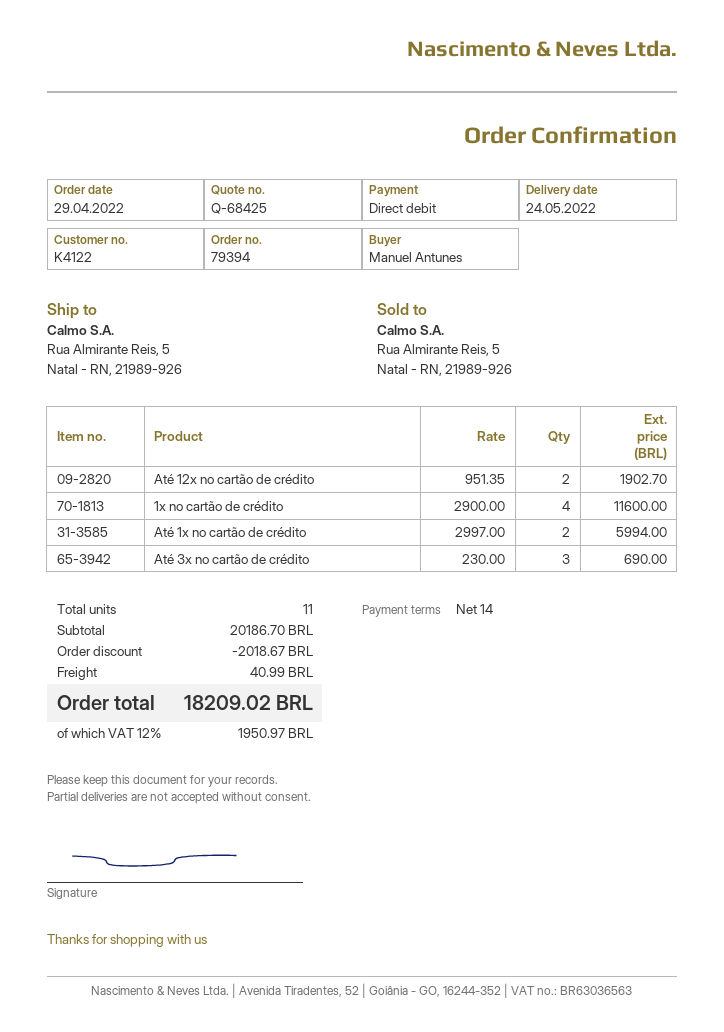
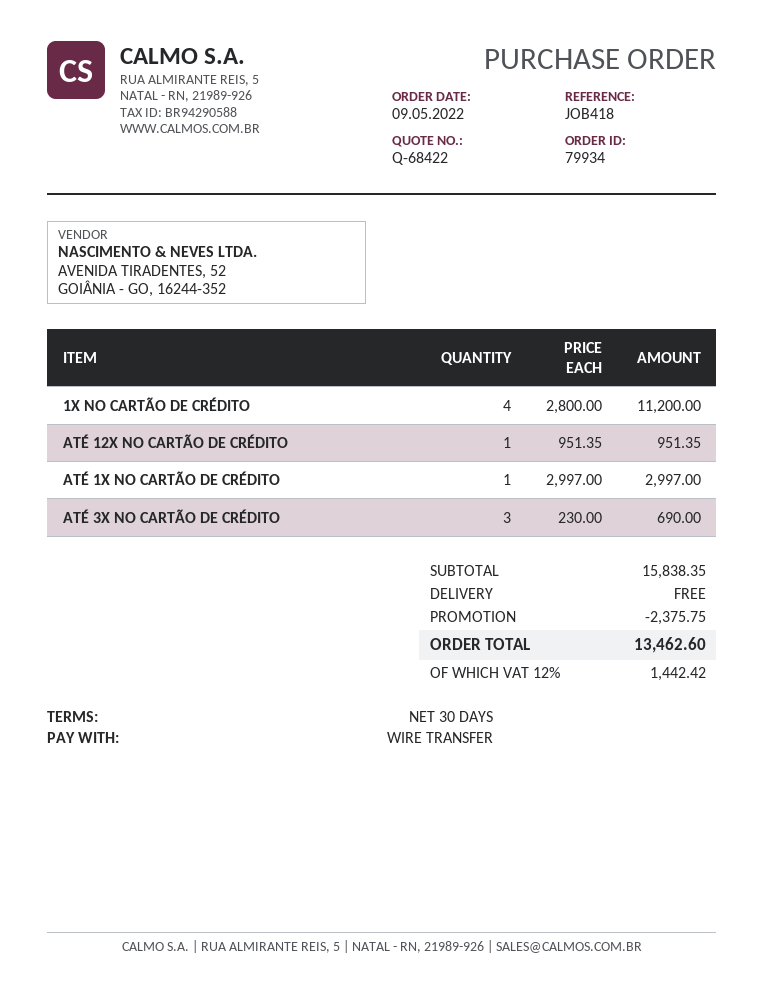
quote number: Q-68425 -> Q-68422
order number: 79394 -> 79934
order date: 2022-04-29 -> 2022-05-09
payment terms: 14 days -> 30 days
payment method: direct debit -> bank transfer
Até 12x no cartão de crédito: 2 x 951.35 = 1902.70 -> 1 x 951.35 = 951.35
1x no cartão de crédito: 4 x 2900.00 = 11600.00 -> 4 x 2800.00 = 11200.00
Até 1x no cartão de crédito: 2 x 2997.00 = 5994.00 -> 1 x 2997.00 = 2997.00
subtotal: 20186.70 -> 15838.35
discount: 2018.67 -> 2375.75
shipping: 40.99 -> 0.00
tax: 12% = 1950.97 -> 12% = 1442.42
total: 18209.02 -> 13462.60

